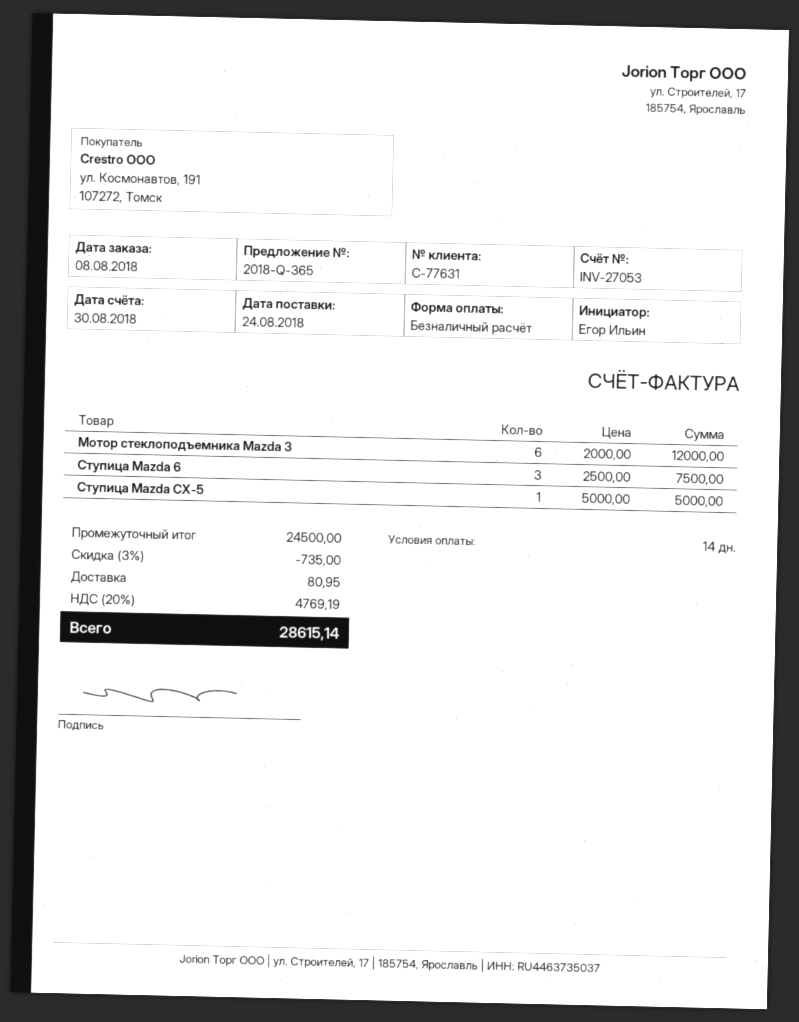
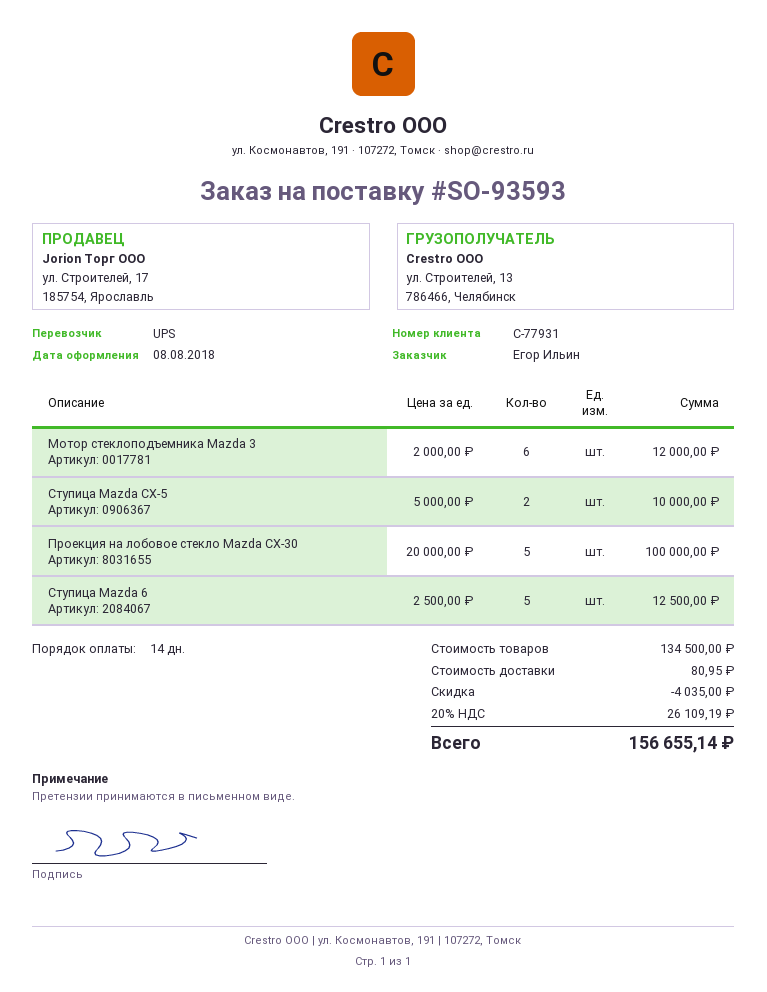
customer number: C-77631 -> C-77931
Ступица Mazda 6: 3 x 2500.00 = 7500.00 -> 5 x 2500.00 = 12500.00
Ступица Mazda CX-5: 1 x 5000.00 = 5000.00 -> 2 x 5000.00 = 10000.00
Проекция на лобовое стекло Mazda CX-30: none -> 5 x 20000.00 = 100000.00
subtotal: 24500.00 -> 134500.00
discount: 735.00 -> 4035.00
tax: 20% = 4769.19 -> 20% = 26109.19
total: 28615.14 -> 156655.14

